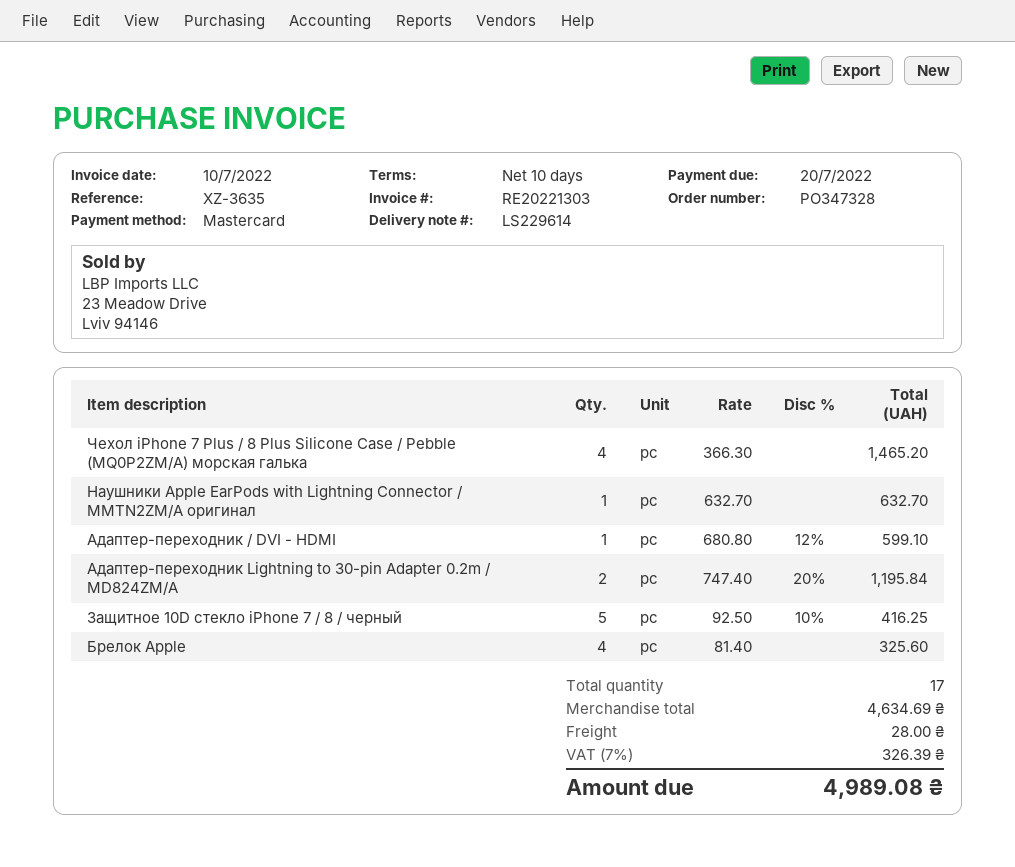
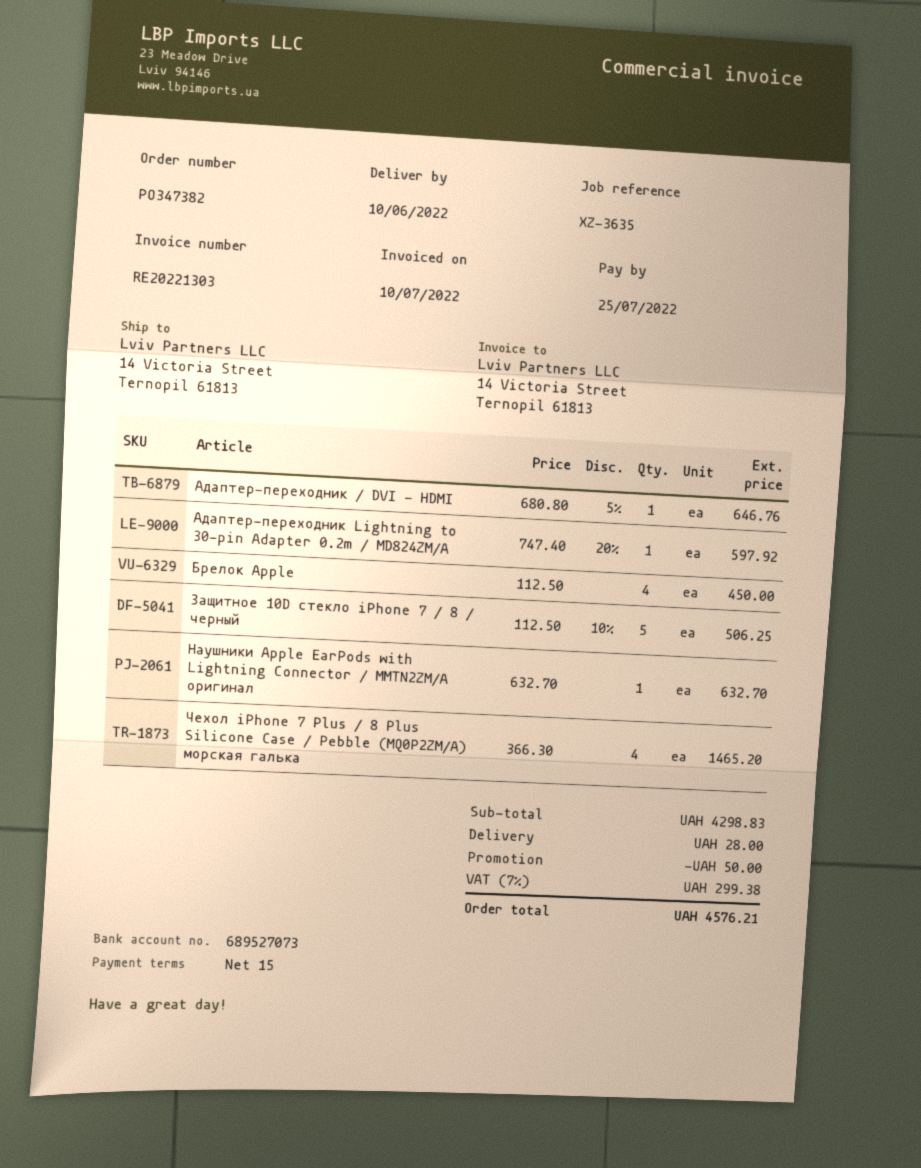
order number: PO347328 -> PO347382
payment terms: 10 days -> 15 days
due date: 2022-07-20 -> 2022-07-25
Адаптер-переходник / DVI - HDMI: 1 x 680.80 - 12% = 599.10 -> 1 x 680.80 - 5% = 646.76
Адаптер-переходник Lightning to 30-pin Adapter 0.2m / MD824ZM/A: 2 x 747.40 - 20% = 1195.84 -> 1 x 747.40 - 20% = 597.92
Защитное 10D стекло iPhone 7 / 8 / черный: 5 x 92.50 - 10% = 416.25 -> 5 x 112.50 - 10% = 506.25
Брелок Apple: 4 x 81.40 = 325.60 -> 4 x 112.50 = 450.00
subtotal: 4634.69 -> 4298.83
discount: none -> 50.00
tax: 7% = 326.39 -> 7% = 299.38
total: 4989.08 -> 4576.21

